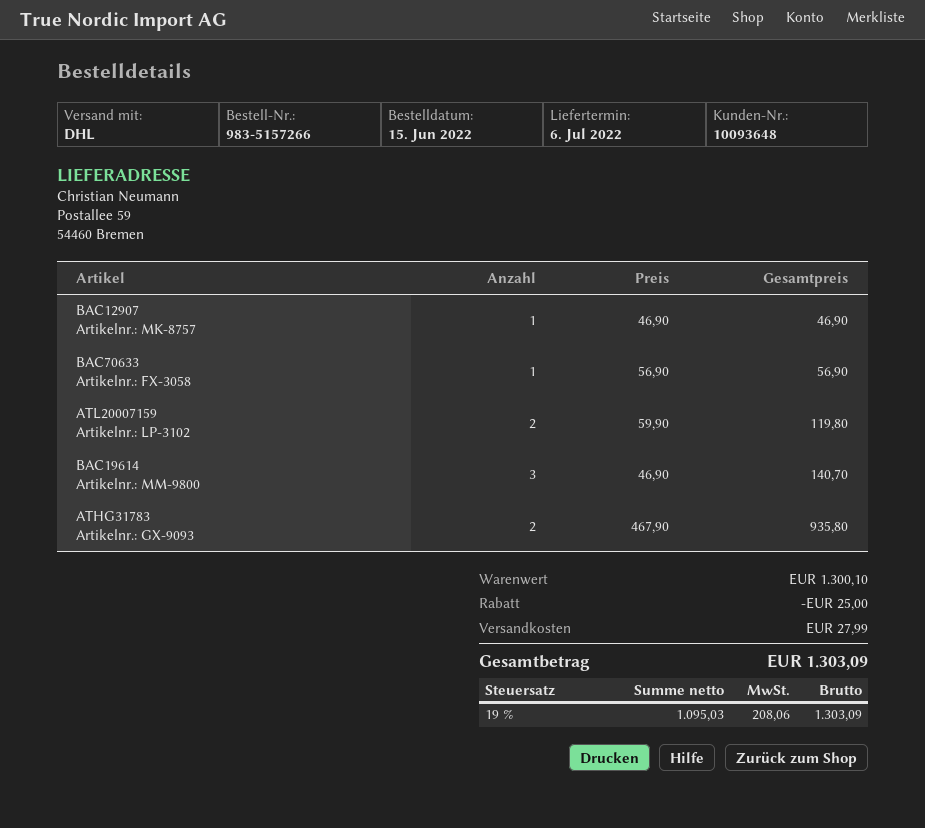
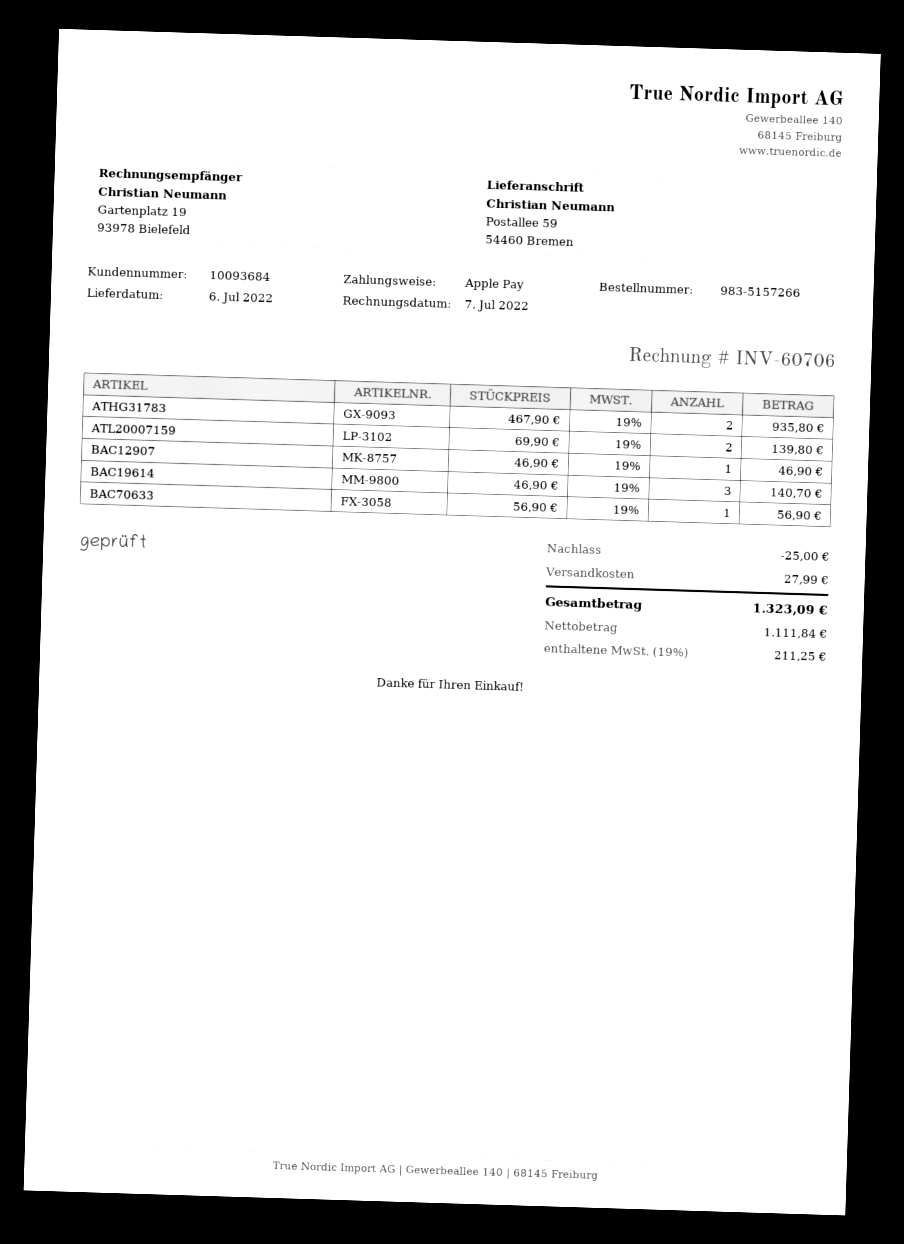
customer number: 10093648 -> 10093684
ATL20007159: 2 x 59.90 = 119.80 -> 2 x 69.90 = 139.80
net: 1095.03 -> 1111.84
tax: 19% = 208.06 -> 19% = 211.25
total: 1303.09 -> 1323.09

